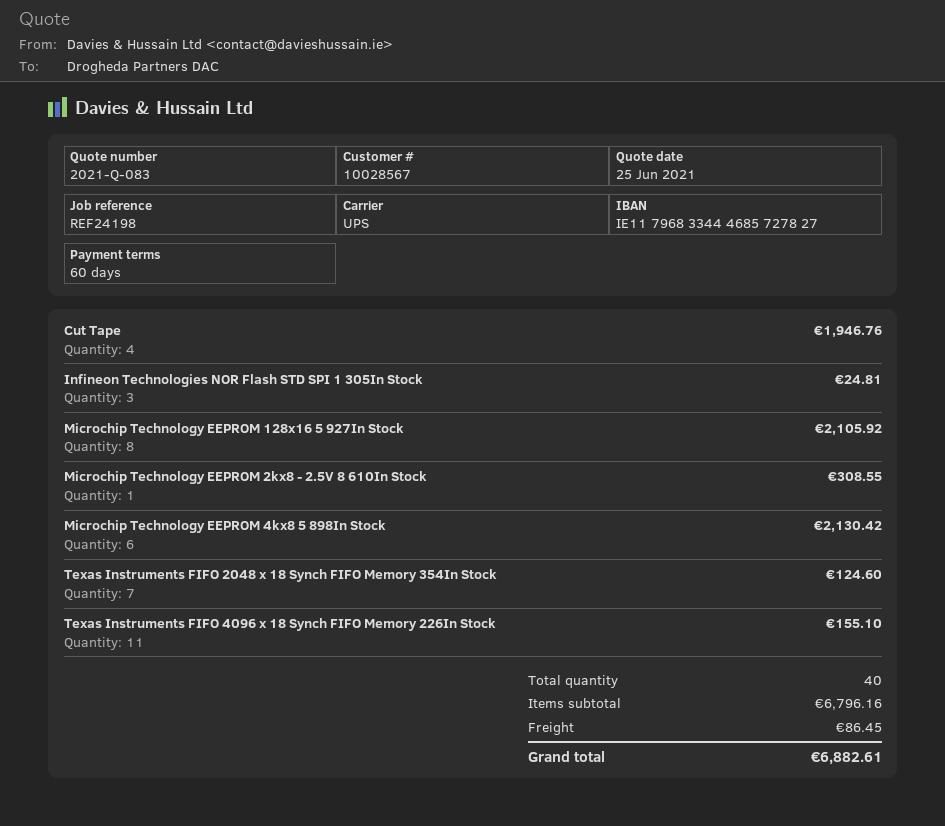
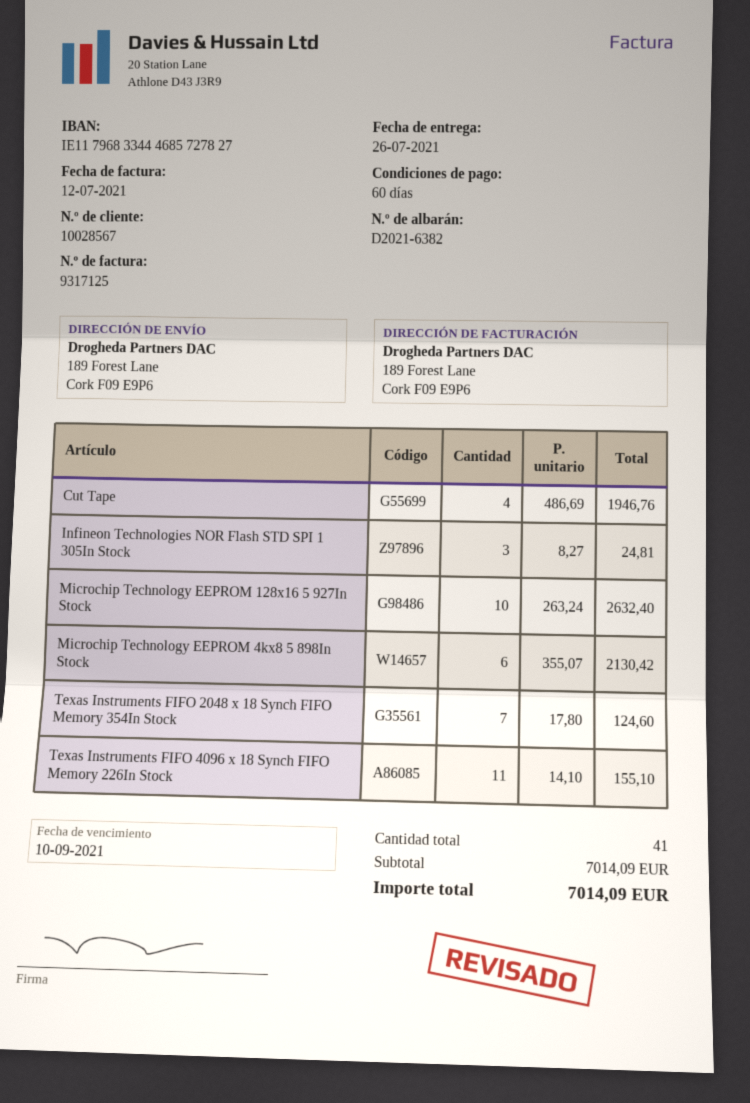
Microchip Technology EEPROM 128x16 5 927In Stock: 8 for 2105.92 -> 10 for 2632.40
Microchip Technology EEPROM 2kx8 - 2.5V 8 610In Stock: 1 for 308.55 -> none
total quantity: 40 -> 41
subtotal: 6796.16 -> 7014.09
shipping: 86.45 -> none
total: 6882.61 -> 7014.09

